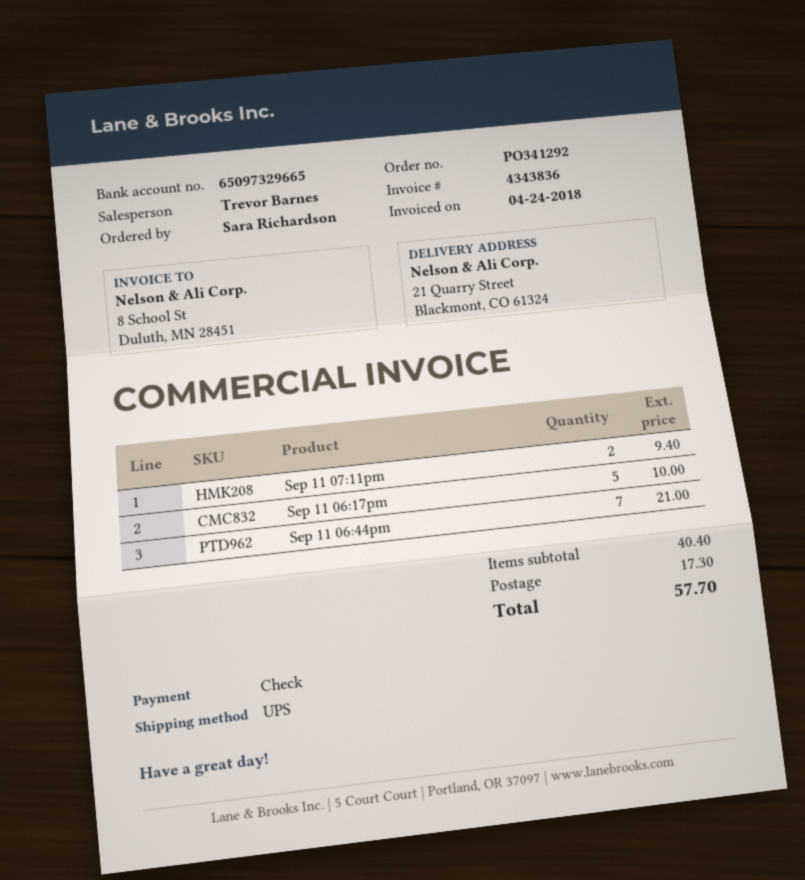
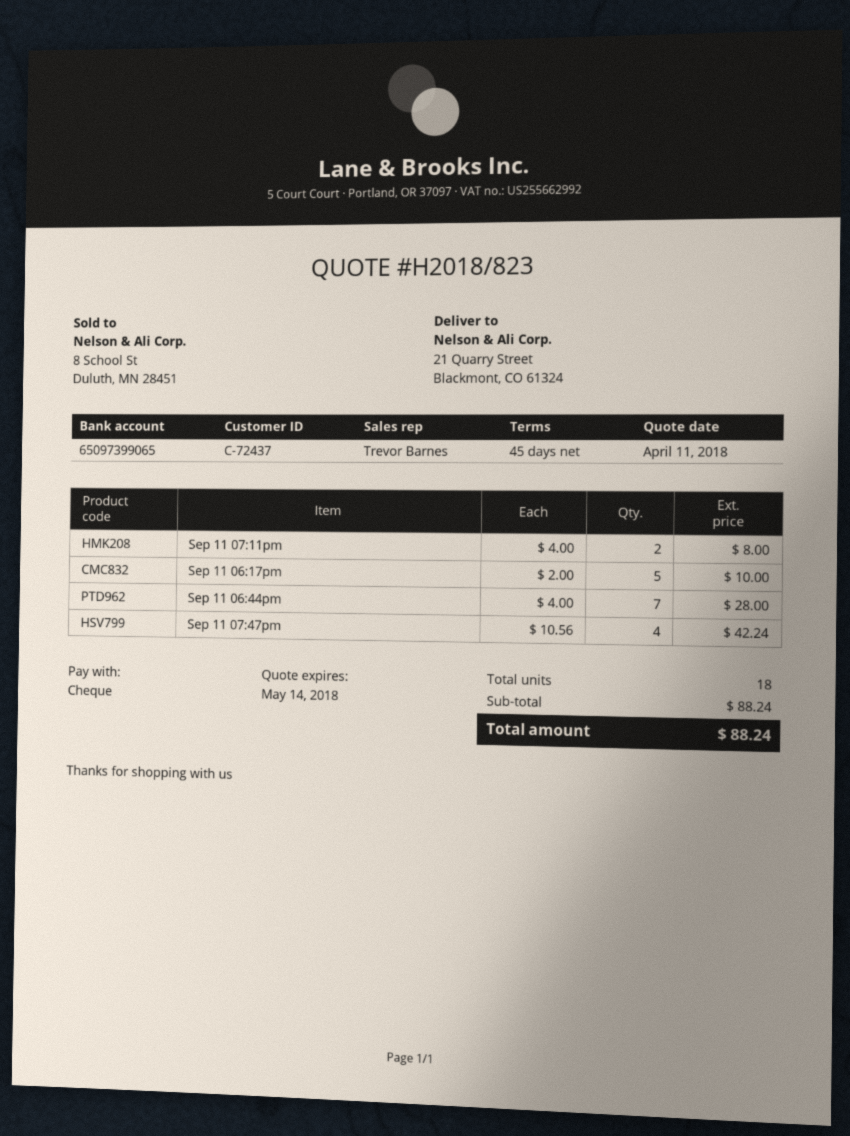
bank account: 65097329665 -> 65097399065
Sep 11 07:11pm: 2 for 9.40 -> 2 for 8.00
Sep 11 06:44pm: 7 for 21.00 -> 7 for 28.00
Sep 11 07:47pm: none -> 4 for 42.24
subtotal: 40.40 -> 88.24
shipping: 17.30 -> none
total: 57.70 -> 88.24

